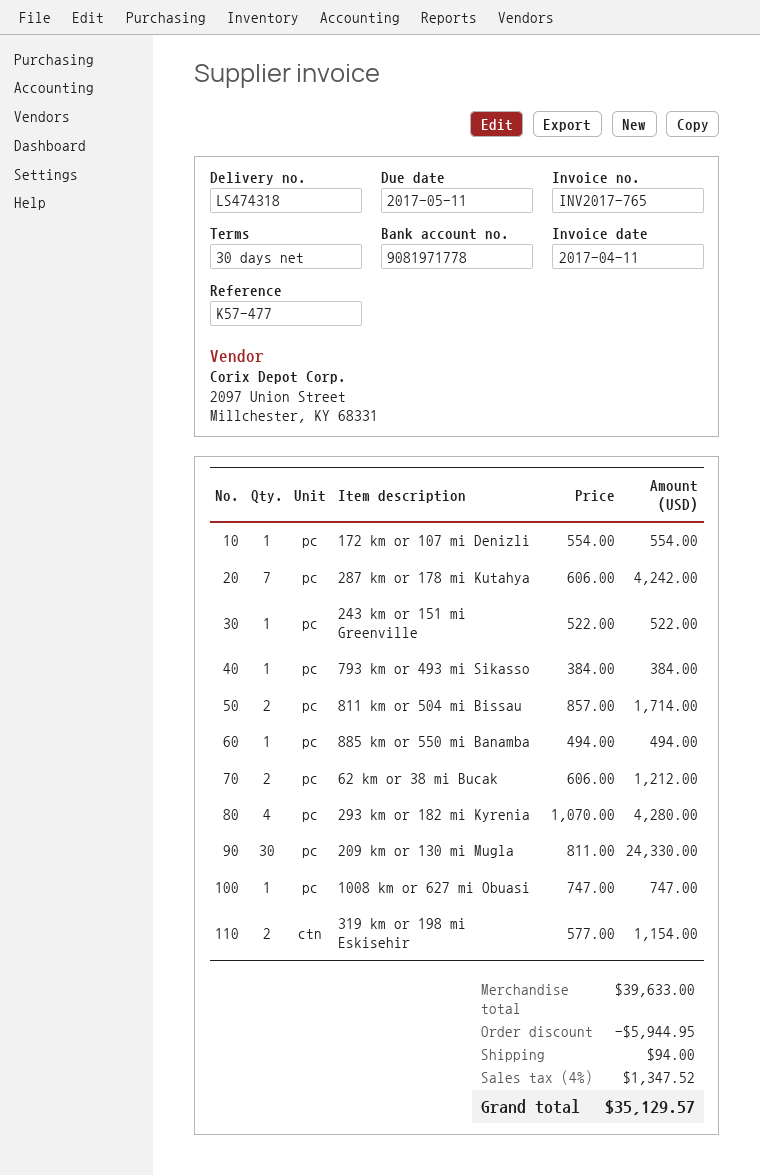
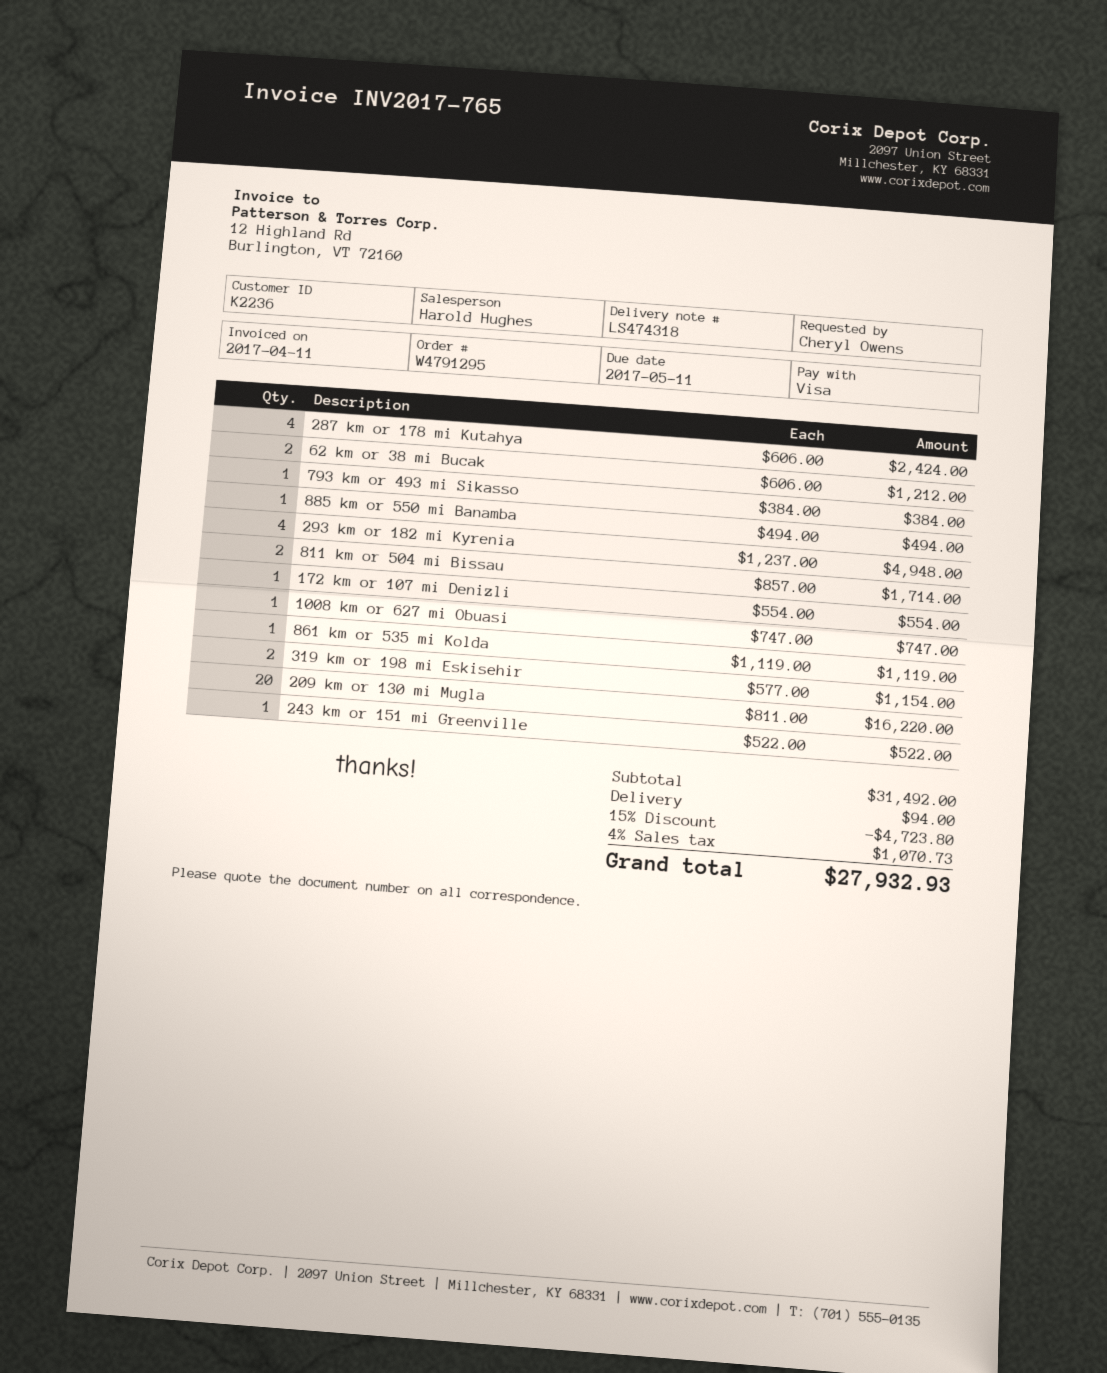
287 km or 178 mi Kutahya: 7 x 606.00 = 4242.00 -> 4 x 606.00 = 2424.00
293 km or 182 mi Kyrenia: 4 x 1070.00 = 4280.00 -> 4 x 1237.00 = 4948.00
209 km or 130 mi Mugla: 30 x 811.00 = 24330.00 -> 20 x 811.00 = 16220.00
861 km or 535 mi Kolda: none -> 1 x 1119.00 = 1119.00
subtotal: 39633.00 -> 31492.00
discount: 5944.95 -> 4723.80
tax: 4% = 1347.52 -> 4% = 1070.73
total: 35129.57 -> 27932.93

